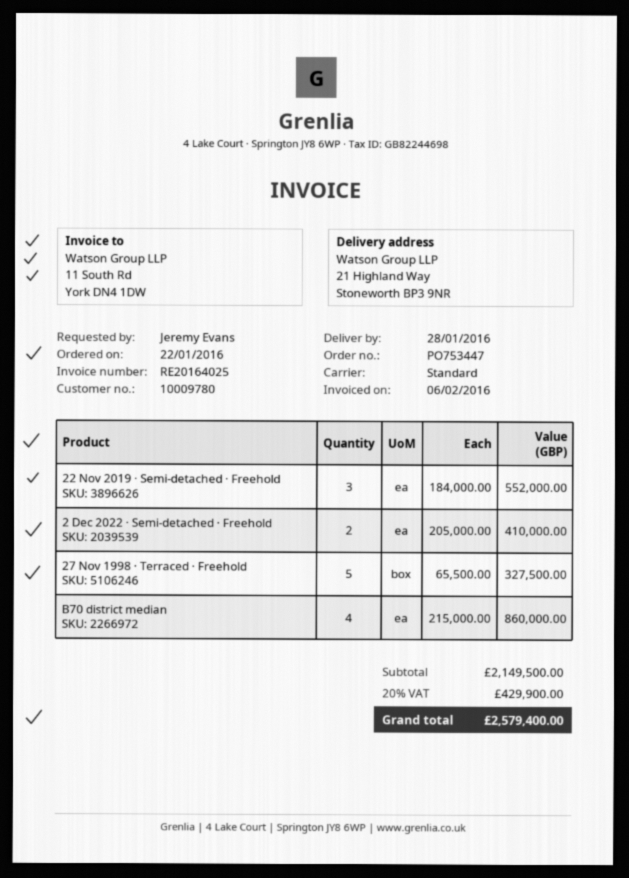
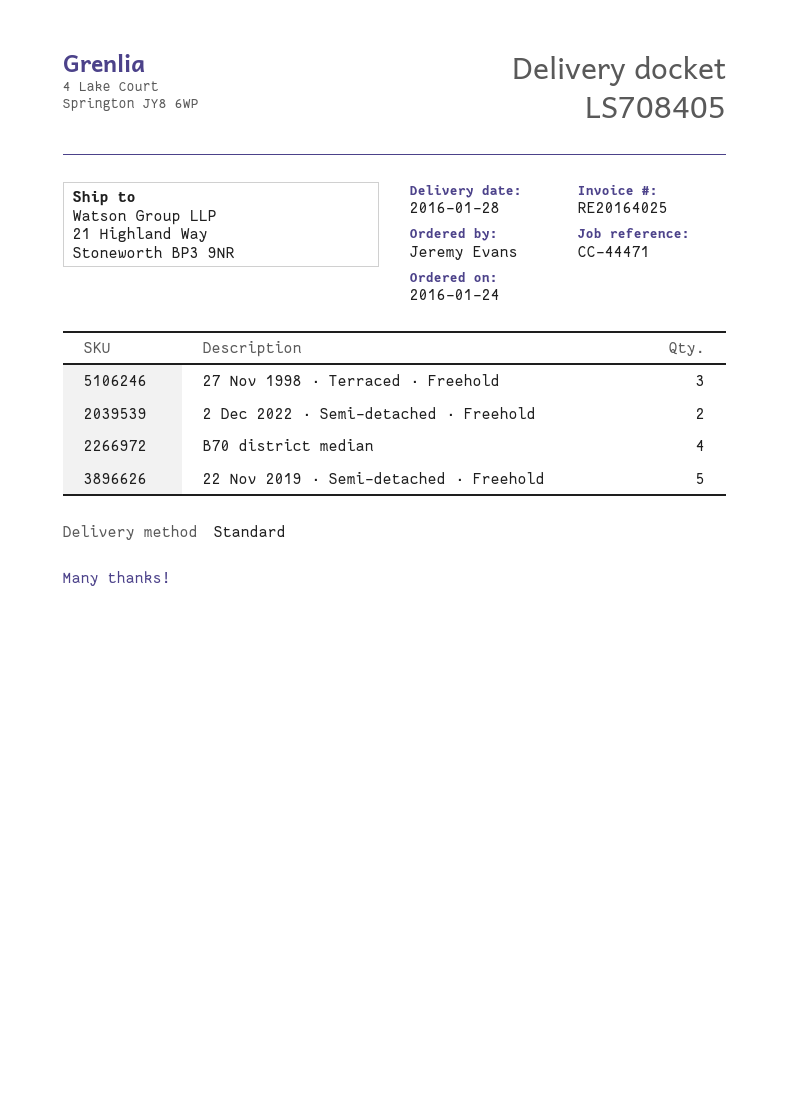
order date: 2016-01-22 -> 2016-01-24
22 Nov 2019 · Semi-detached · Freehold: 3 -> 5
27 Nov 1998 · Terraced · Freehold: 5 -> 3

